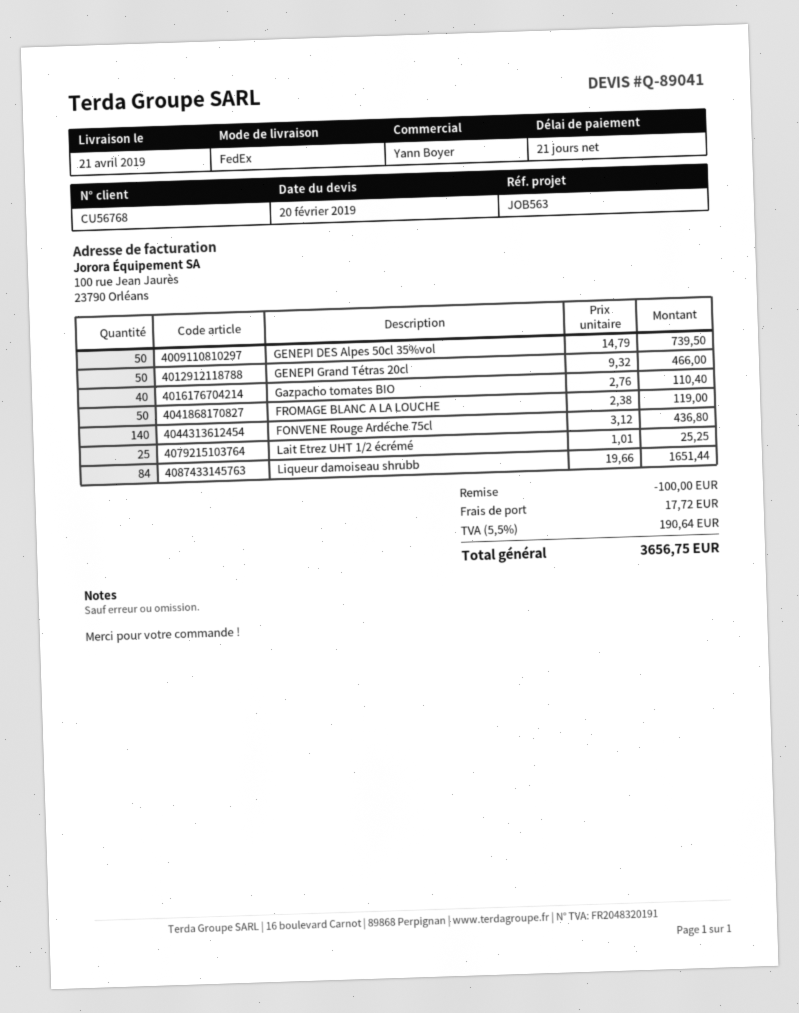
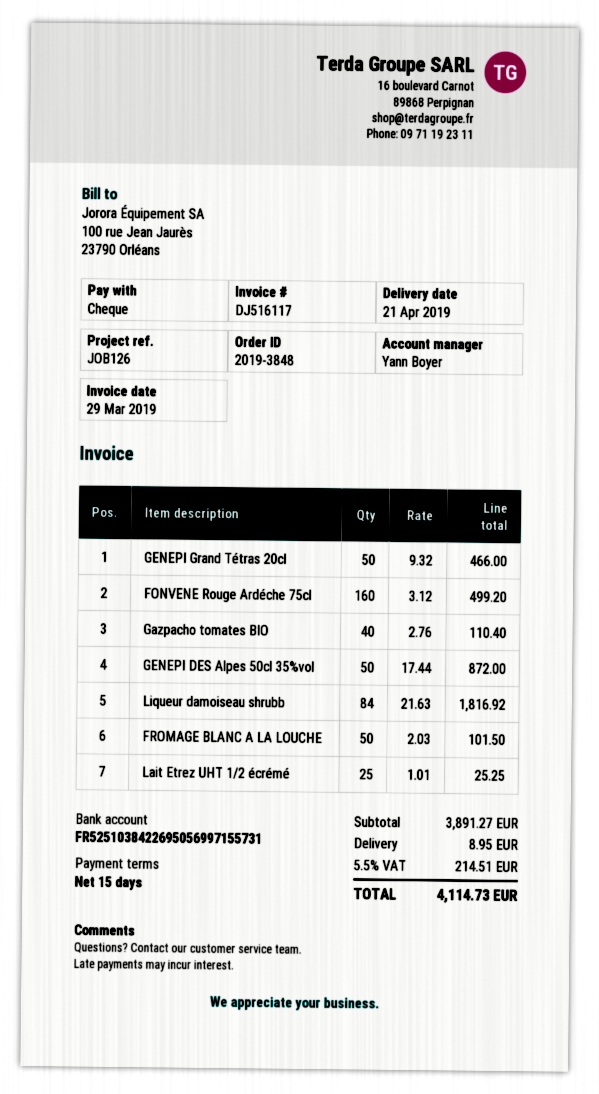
payment terms: 21 days -> 15 days
reference: JOB563 -> JOB126
GENEPI DES Alpes 50cl 35%vol: 50 x 14.79 = 739.50 -> 50 x 17.44 = 872.00
FROMAGE BLANC A LA LOUCHE: 50 x 2.38 = 119.00 -> 50 x 2.03 = 101.50
FONVENE Rouge Ardéche 75cl: 140 x 3.12 = 436.80 -> 160 x 3.12 = 499.20
Liqueur damoiseau shrubb: 84 x 19.66 = 1651.44 -> 84 x 21.63 = 1816.92
discount: 100.00 -> none
shipping: 17.72 -> 8.95
tax: 5.5% = 190.64 -> 5.5% = 214.51
total: 3656.75 -> 4114.73

